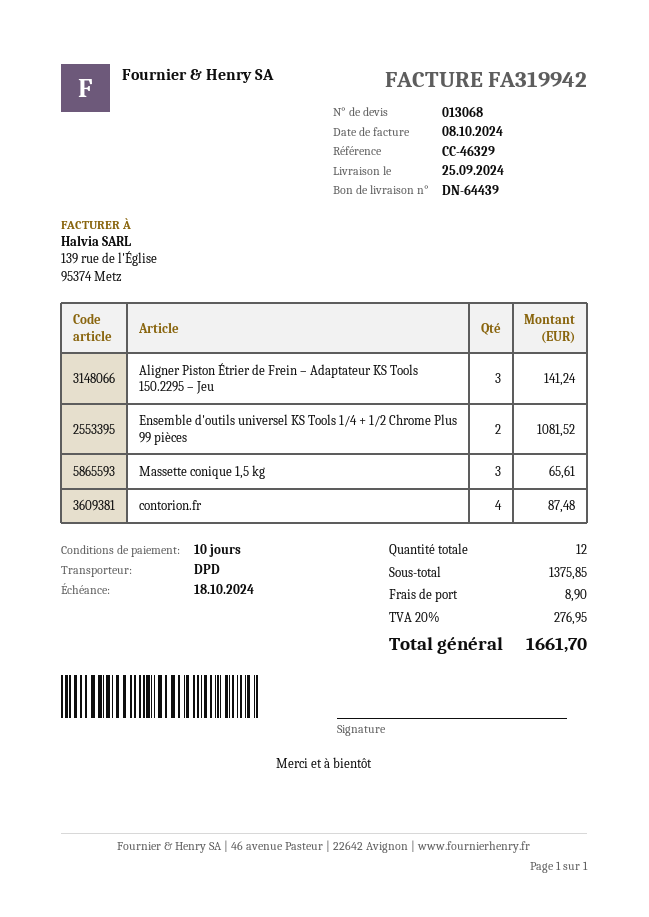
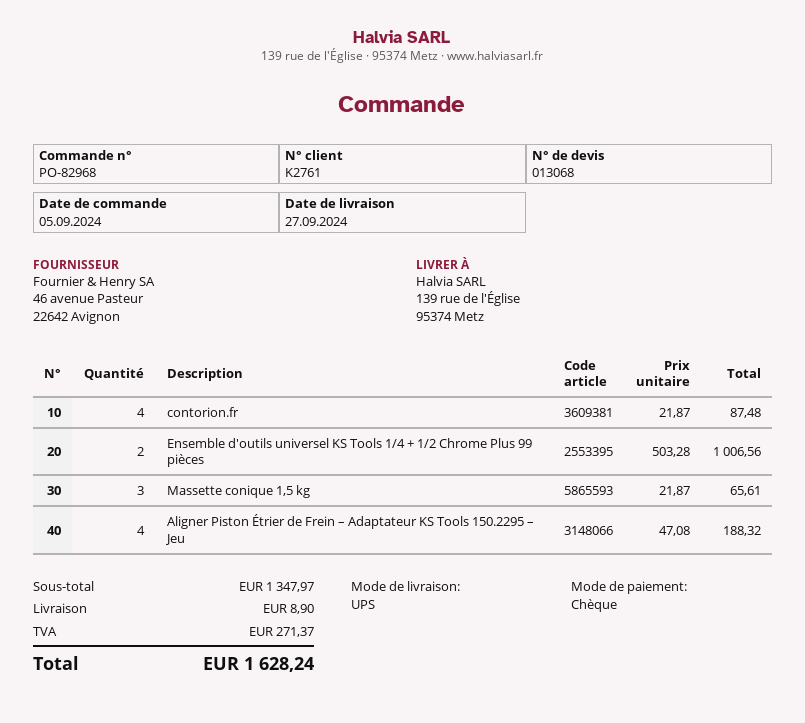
delivery date: 2024-09-25 -> 2024-09-27
shipping method: DPD -> UPS
Aligner Piston Étrier de Frein – Adaptateur KS Tools 150.2295 – Jeu: 3 for 141.24 -> 4 for 188.32
Ensemble d'outils universel KS Tools 1/4 + 1/2 Chrome Plus 99 pièces: 2 for 1081.52 -> 2 for 1006.56
subtotal: 1375.85 -> 1347.97
tax: 276.95 -> 271.37
total: 1661.70 -> 1628.24

